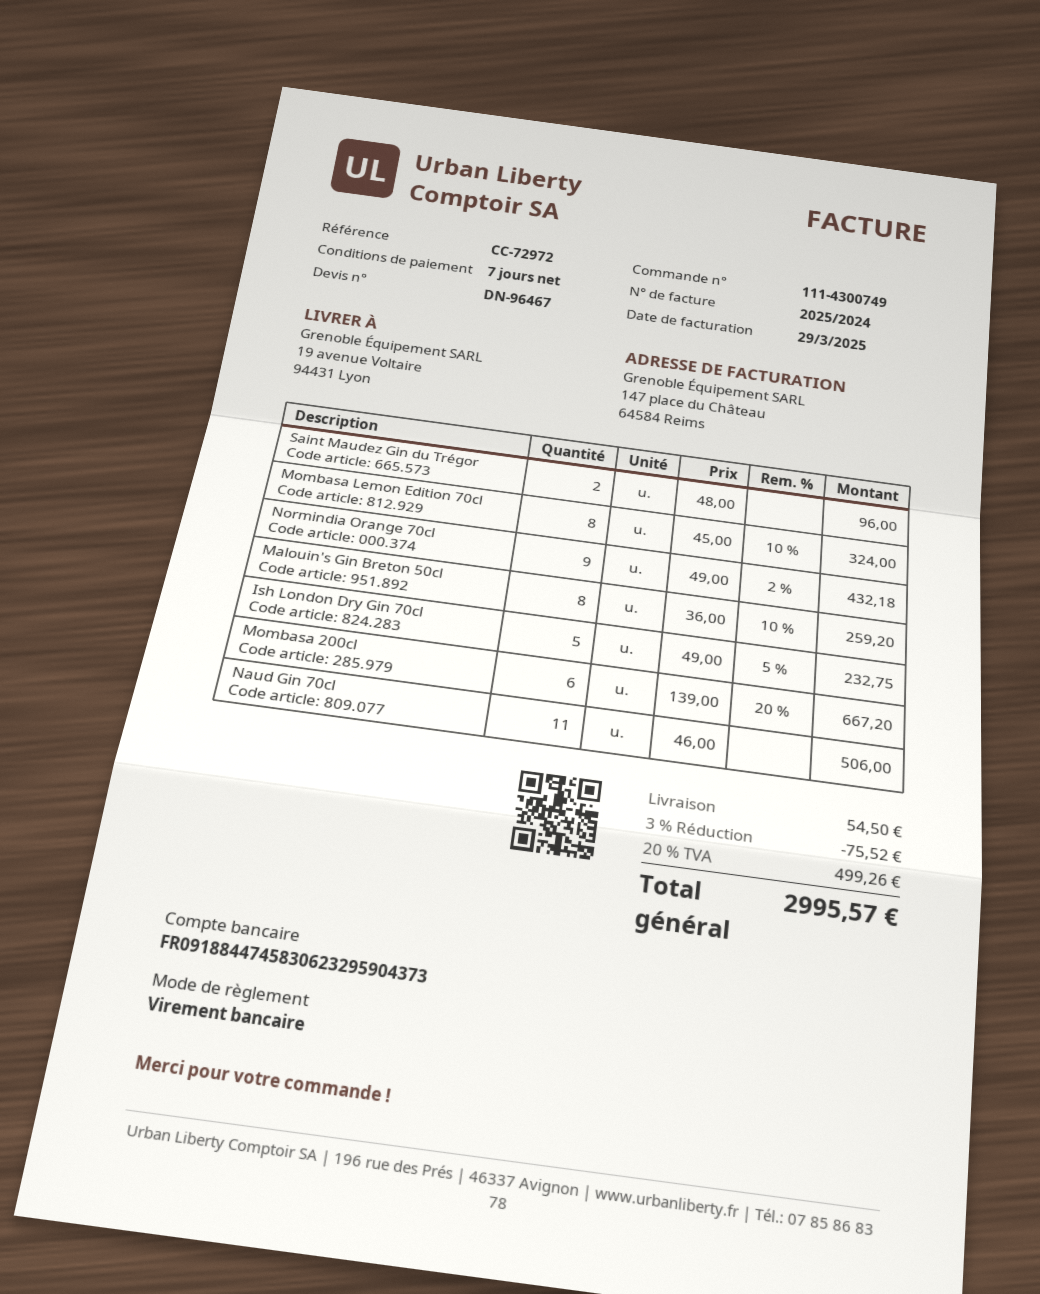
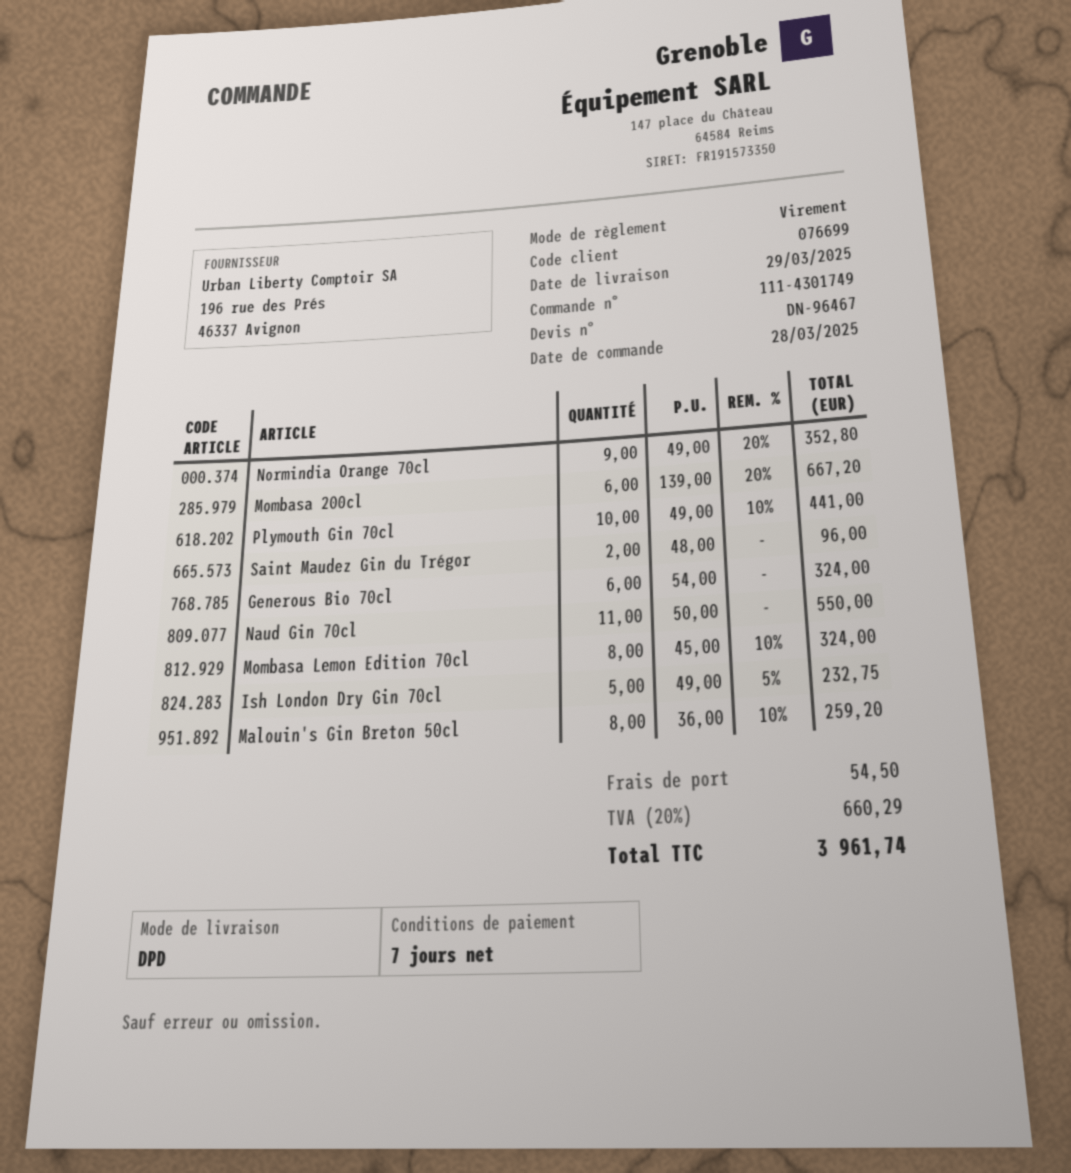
order number: 111-4300749 -> 111-4301749
Normindia Orange 70cl: 9 x 49.00 - 2% = 432.18 -> 9 x 49.00 - 20% = 352.80
Naud Gin 70cl: 11 x 46.00 = 506.00 -> 11 x 50.00 = 550.00
Plymouth Gin 70cl: none -> 10 x 49.00 - 10% = 441.00
Generous Bio 70cl: none -> 6 x 54.00 = 324.00
discount: 3% = 75.52 -> none
tax: 20% = 499.26 -> 20% = 660.29
total: 2995.57 -> 3961.74

